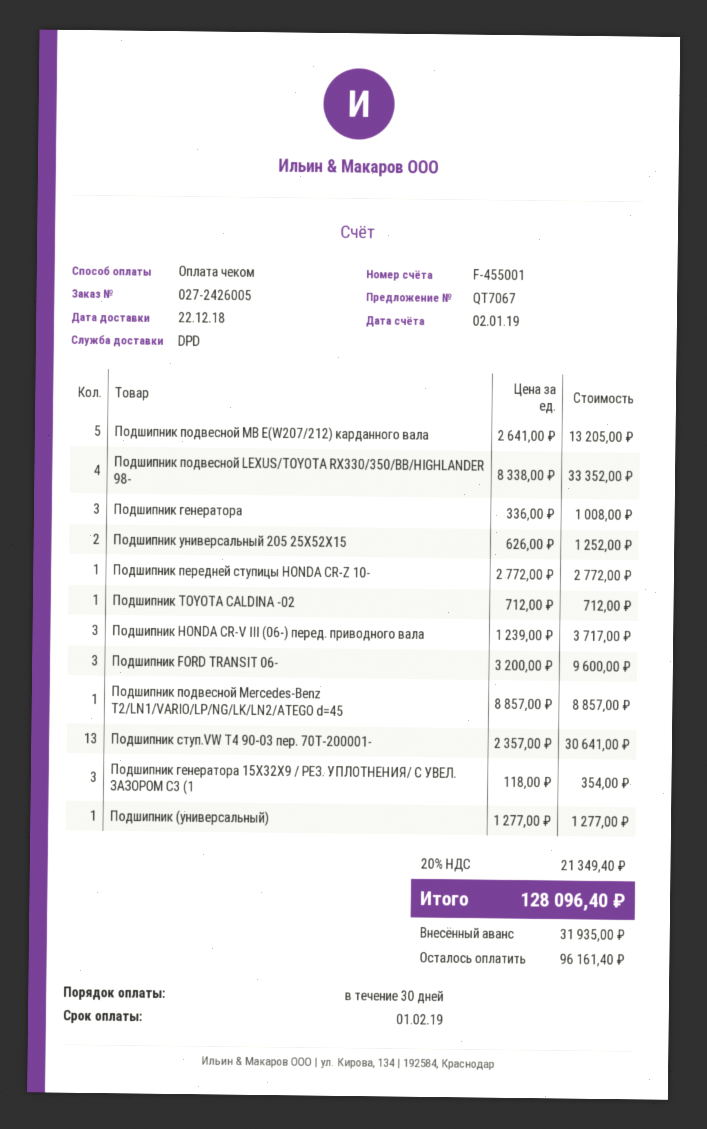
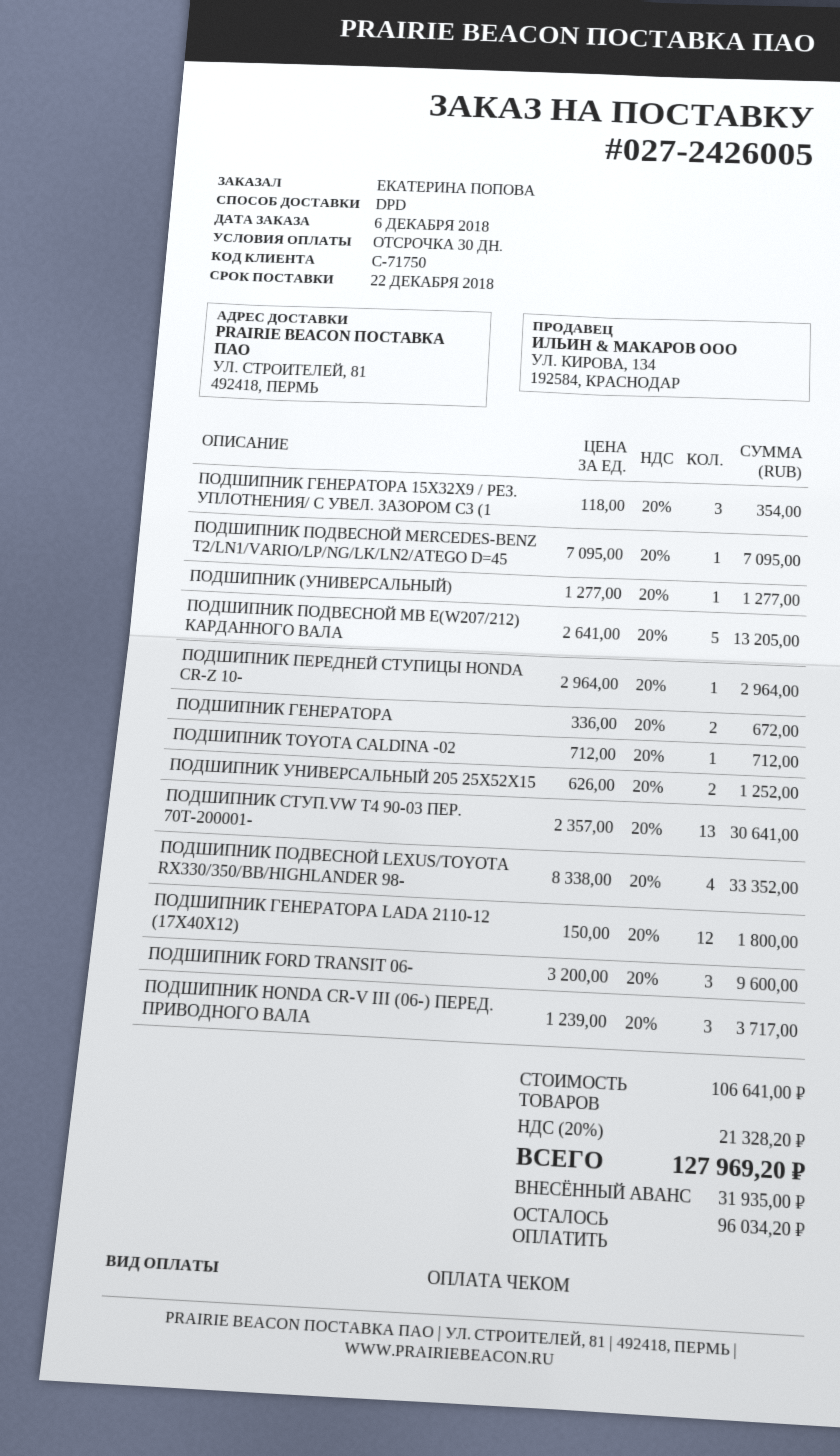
Подшипник генератора: 3 x 336.00 = 1008.00 -> 2 x 336.00 = 672.00
Подшипник передней ступицы HONDA CR-Z 10-: 1 x 2772.00 = 2772.00 -> 1 x 2964.00 = 2964.00
Подшипник подвесной Mercedes-Benz T2/LN1/VARIO/LP/NG/LK/LN2/ATEGO d=45: 1 x 8857.00 = 8857.00 -> 1 x 7095.00 = 7095.00
ПОДШИПНИК ГЕНЕРАТОРА LADA 2110-12 (17X40X12): none -> 12 x 150.00 = 1800.00
tax: 20% = 21349.40 -> 20% = 21328.20
total: 128096.40 -> 127969.20
balance: 96161.40 -> 96034.20

